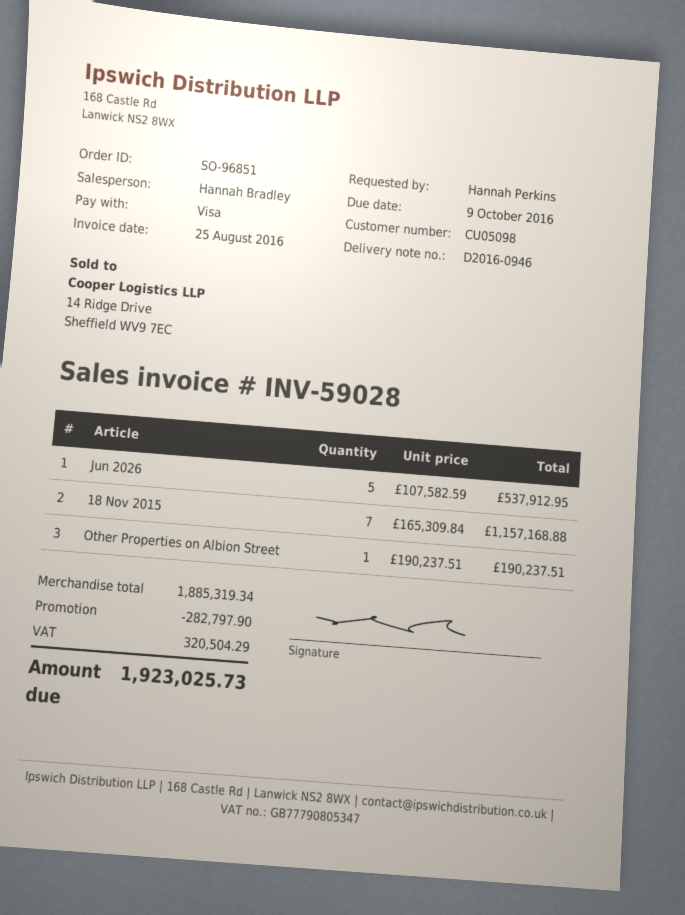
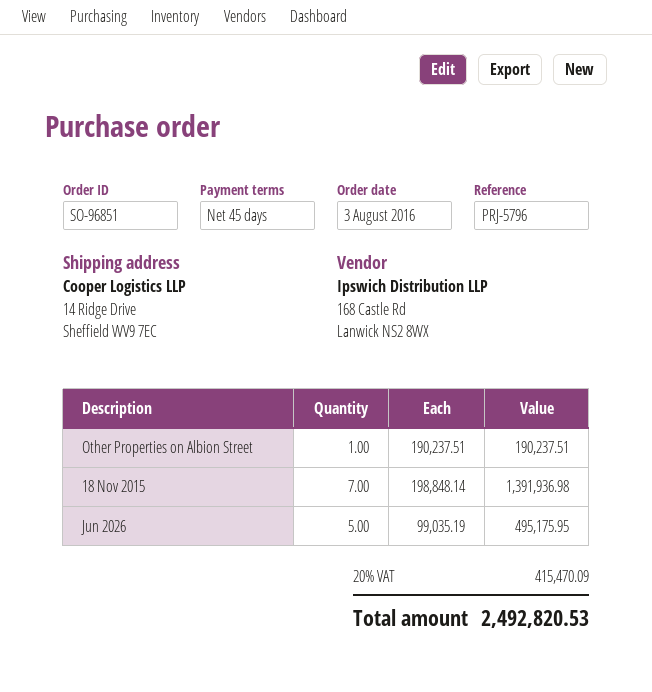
Jun 2026: 5 x 107582.59 = 537912.95 -> 5 x 99035.19 = 495175.95
18 Nov 2015: 7 x 165309.84 = 1157168.88 -> 7 x 198848.14 = 1391936.98
discount: 282797.90 -> none
tax: 320504.29 -> 415470.09
total: 1923025.73 -> 2492820.53

